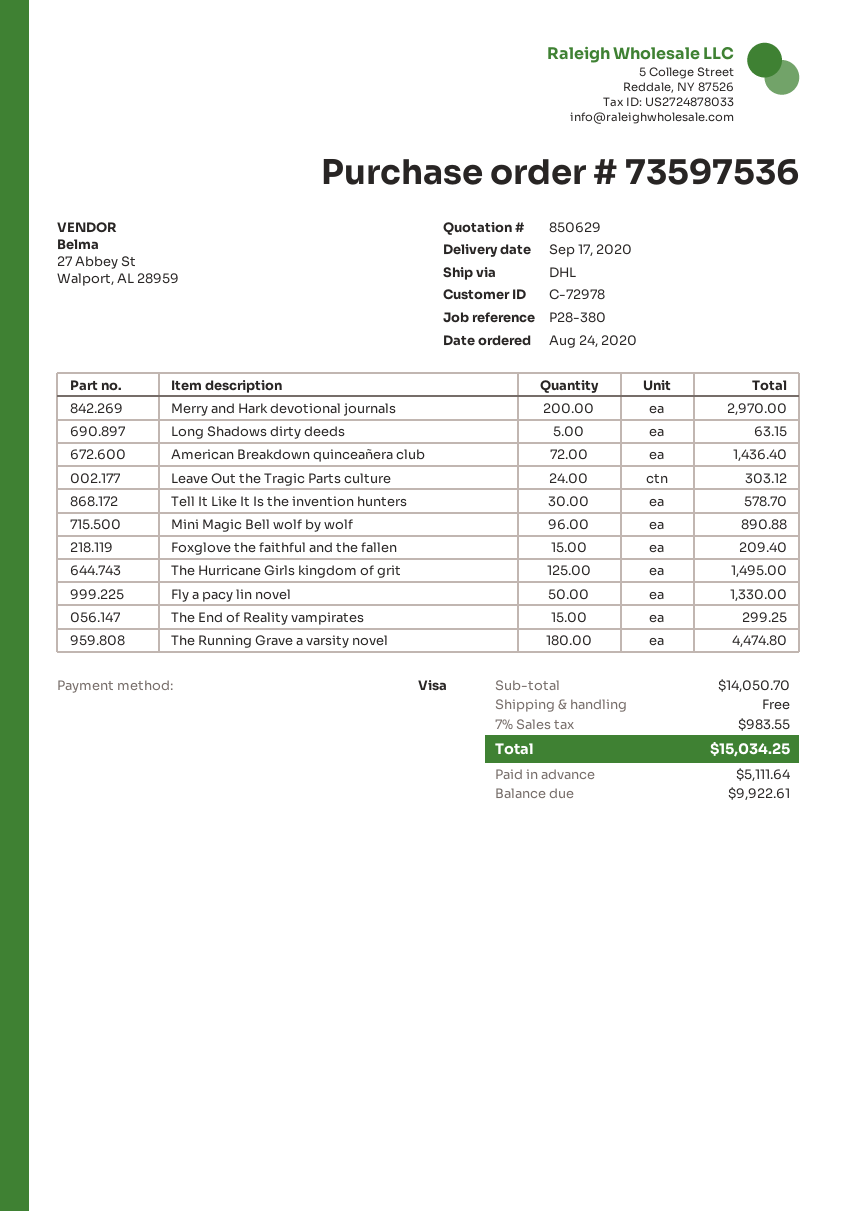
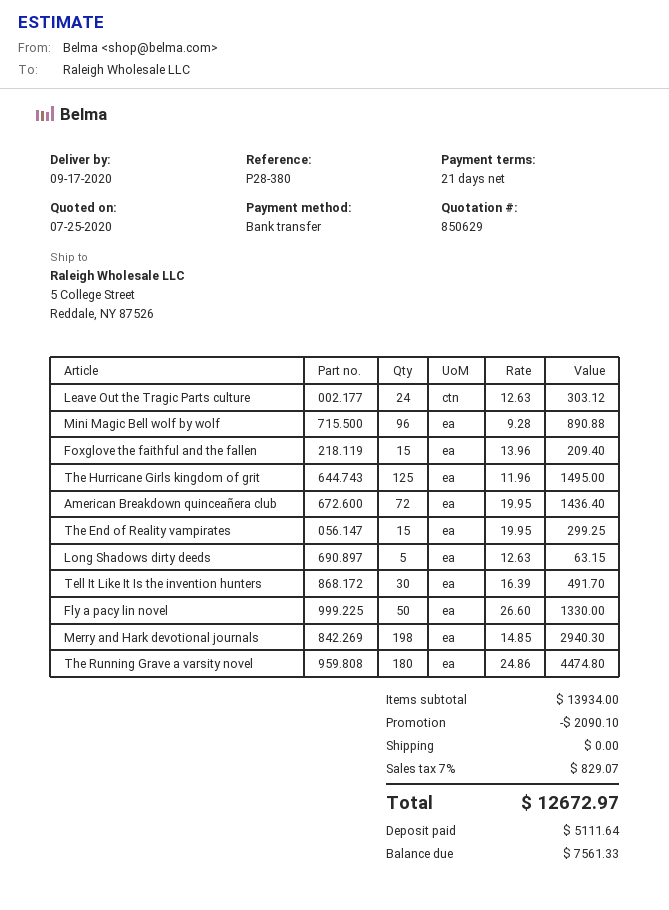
payment method: Visa -> bank transfer
Merry and Hark devotional journals: 200 for 2970.00 -> 198 for 2940.30
Tell It Like It Is the invention hunters: 30 for 578.70 -> 30 for 491.70
subtotal: 14050.70 -> 13934.00
discount: none -> 2090.10
tax: 7% = 983.55 -> 7% = 829.07
total: 15034.25 -> 12672.97
balance: 9922.61 -> 7561.33

